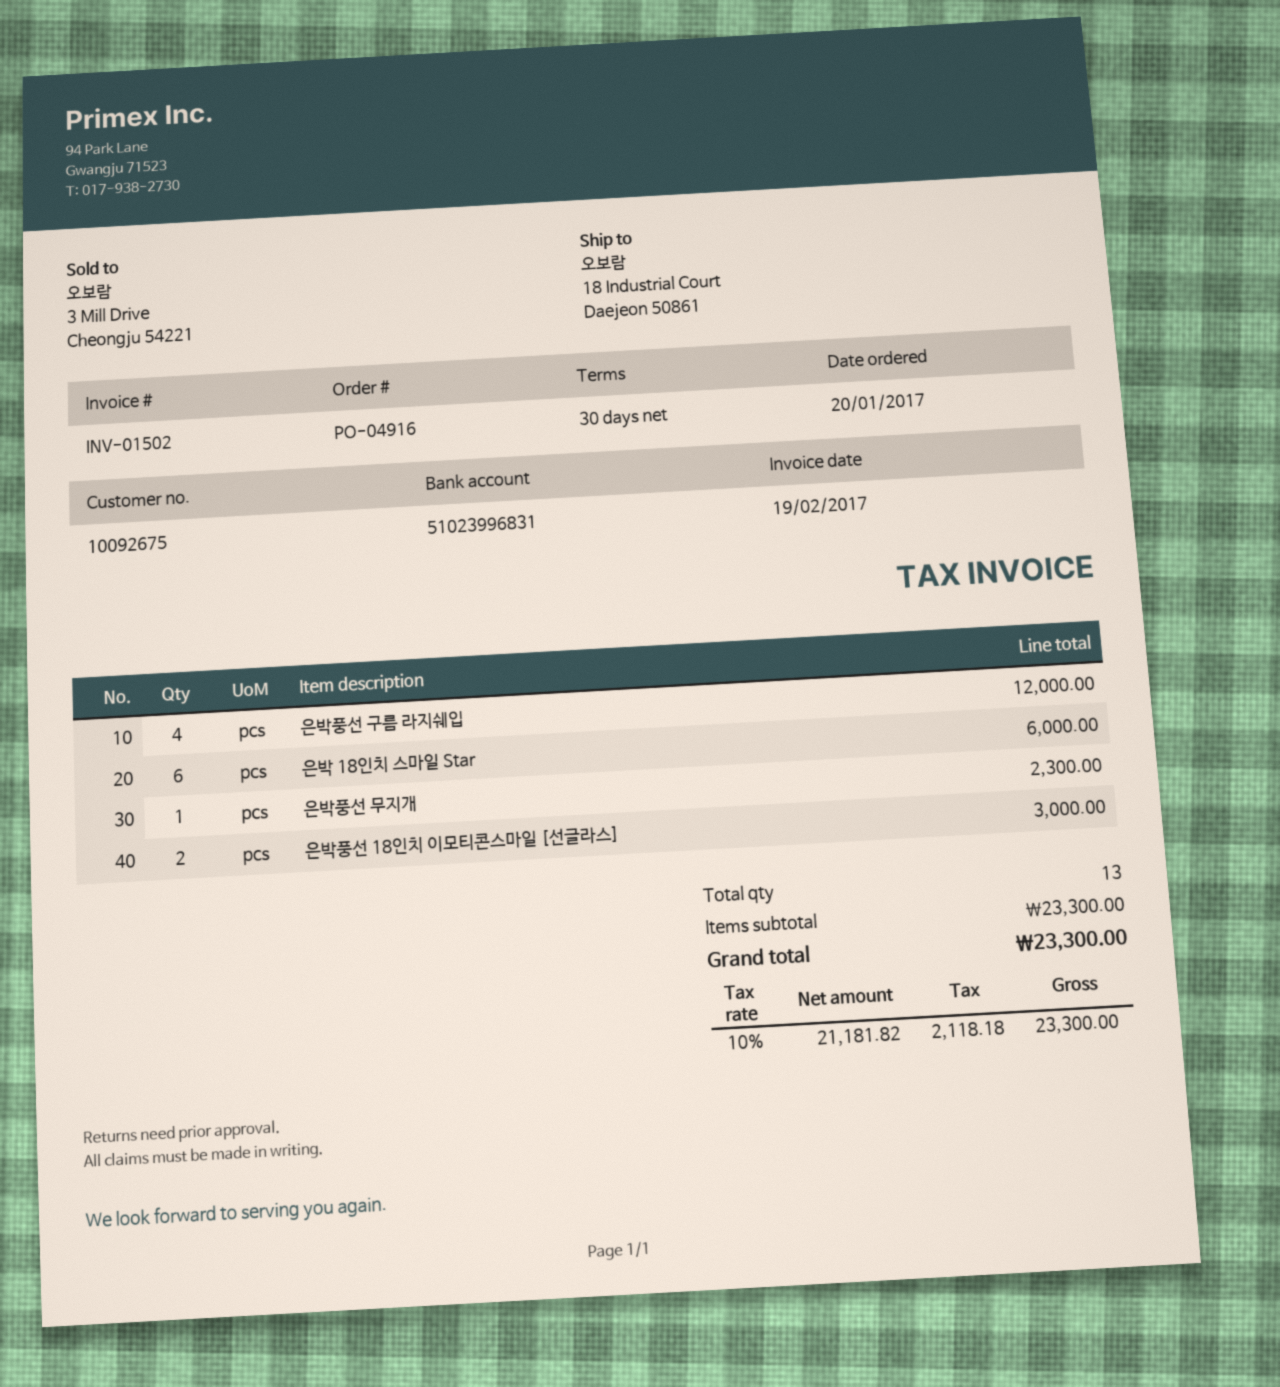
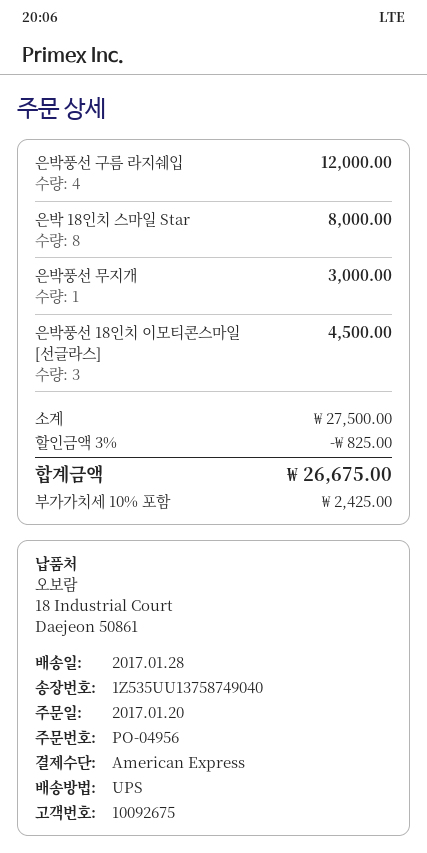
order number: PO-04916 -> PO-04956
은박 18인치 스마일 Star: 6 for 6000.00 -> 8 for 8000.00
은박풍선 무지개: 1 for 2300.00 -> 1 for 3000.00
은박풍선 18인치 이모티콘스마일 [선글라스]: 2 for 3000.00 -> 3 for 4500.00
subtotal: 23300.00 -> 27500.00
discount: none -> 3% = 825.00
tax: 10% = 2118.18 -> 10% = 2425.00
total: 23300.00 -> 26675.00

